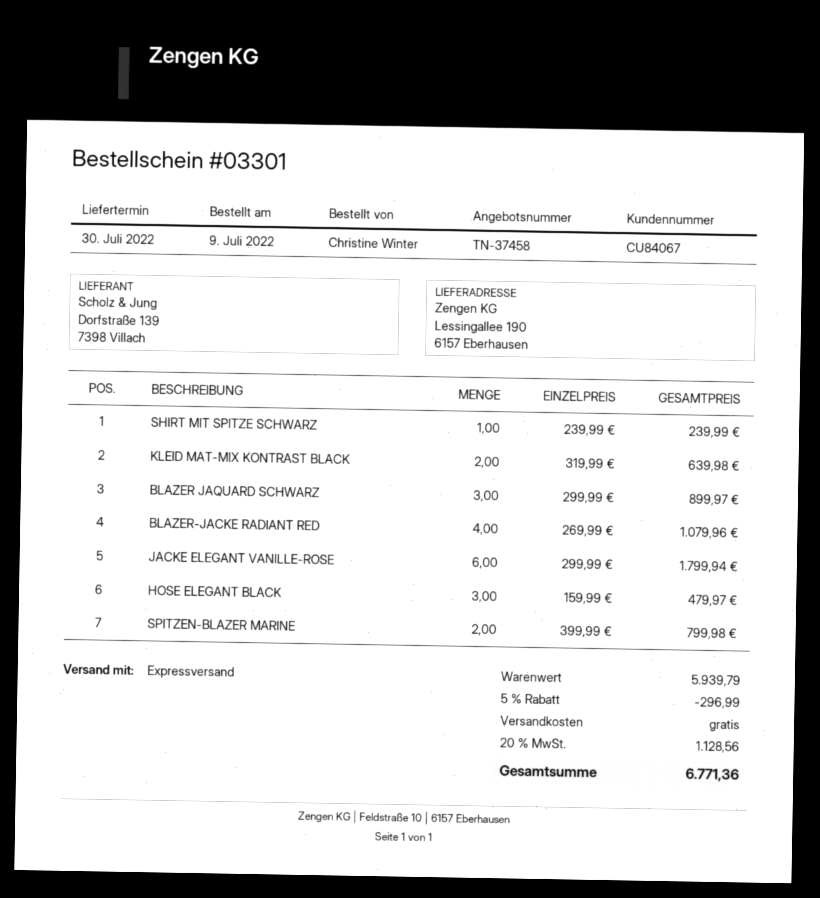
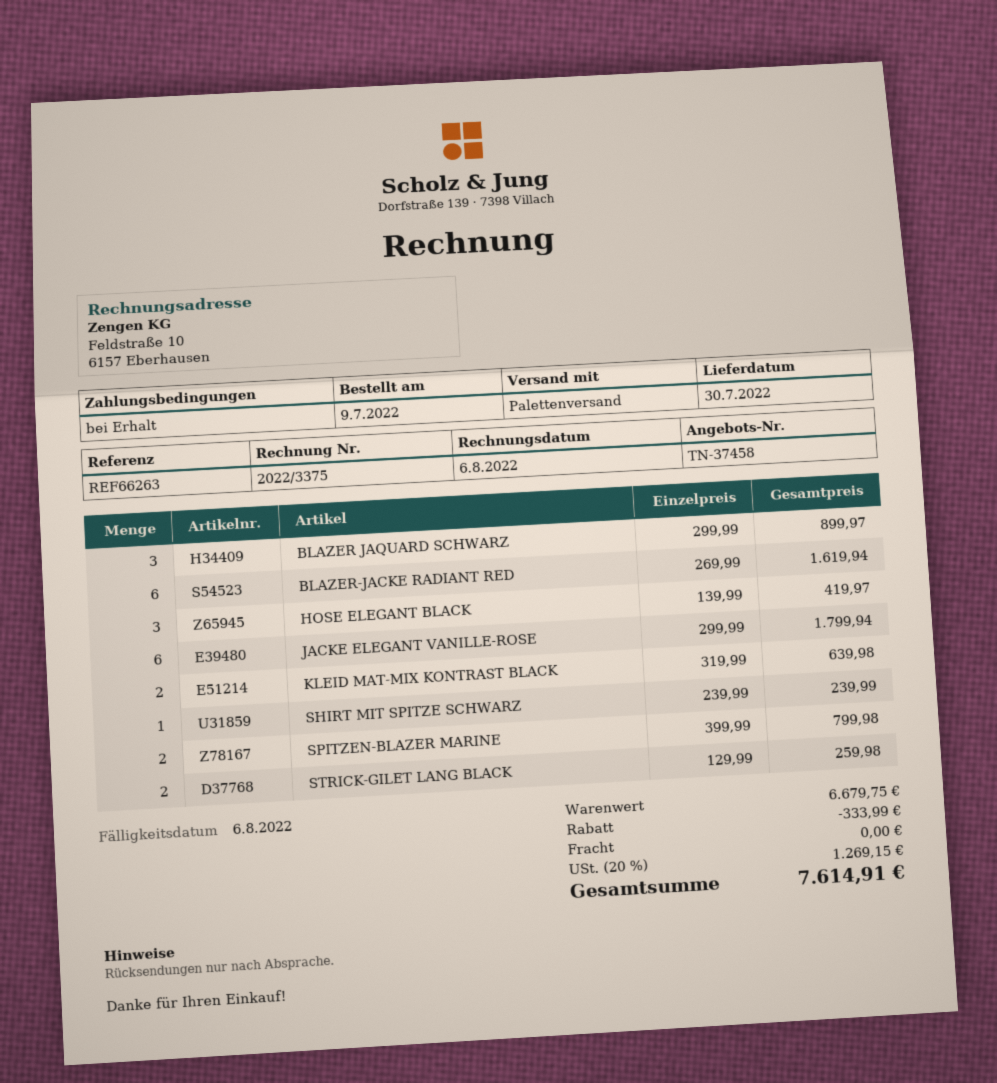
shipping method: express -> pallet freight
BLAZER-JACKE RADIANT RED: 4 x 269.99 = 1079.96 -> 6 x 269.99 = 1619.94
HOSE ELEGANT BLACK: 3 x 159.99 = 479.97 -> 3 x 139.99 = 419.97
STRICK-GILET LANG BLACK: none -> 2 x 129.99 = 259.98
subtotal: 5939.79 -> 6679.75
discount: 296.99 -> 333.99
tax: 20% = 1128.56 -> 20% = 1269.15
total: 6771.36 -> 7614.91

